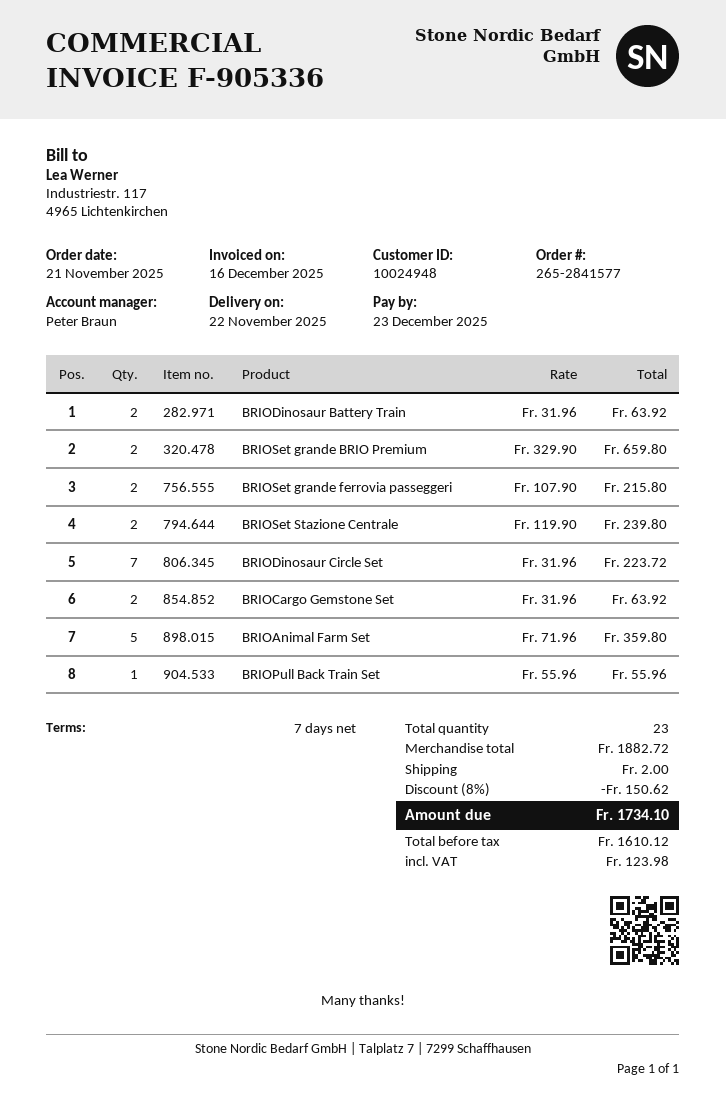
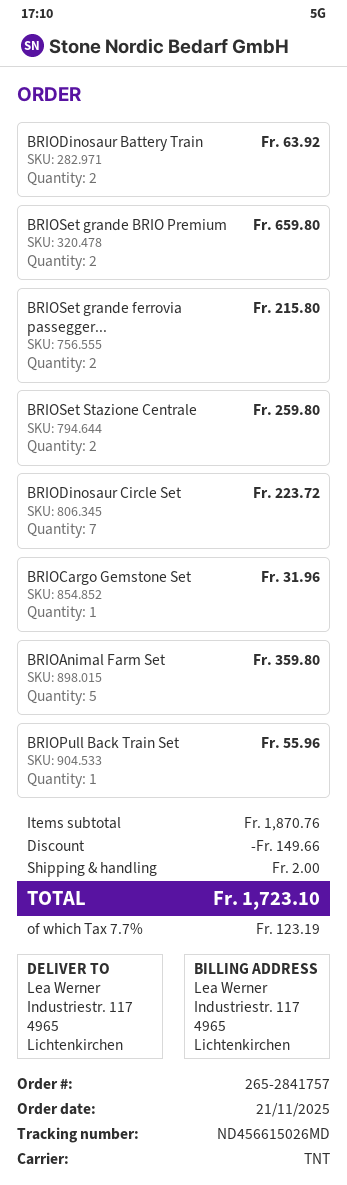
order number: 265-2841577 -> 265-2841757
BRIOSet Stazione Centrale: 2 for 239.80 -> 2 for 259.80
BRIOCargo Gemstone Set: 2 for 63.92 -> 1 for 31.96
subtotal: 1882.72 -> 1870.76
discount: 150.62 -> 149.66
tax: 123.98 -> 123.19
total: 1734.10 -> 1723.10

